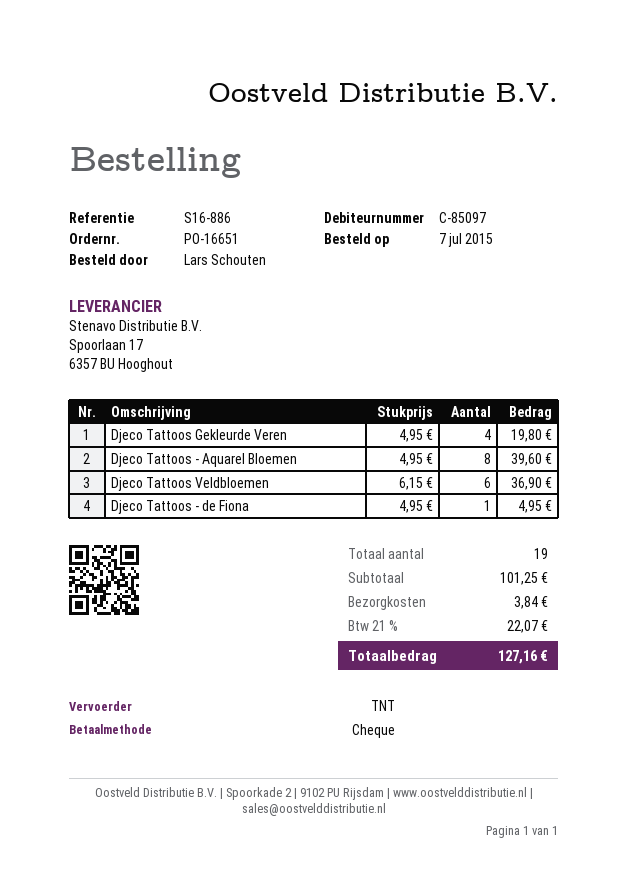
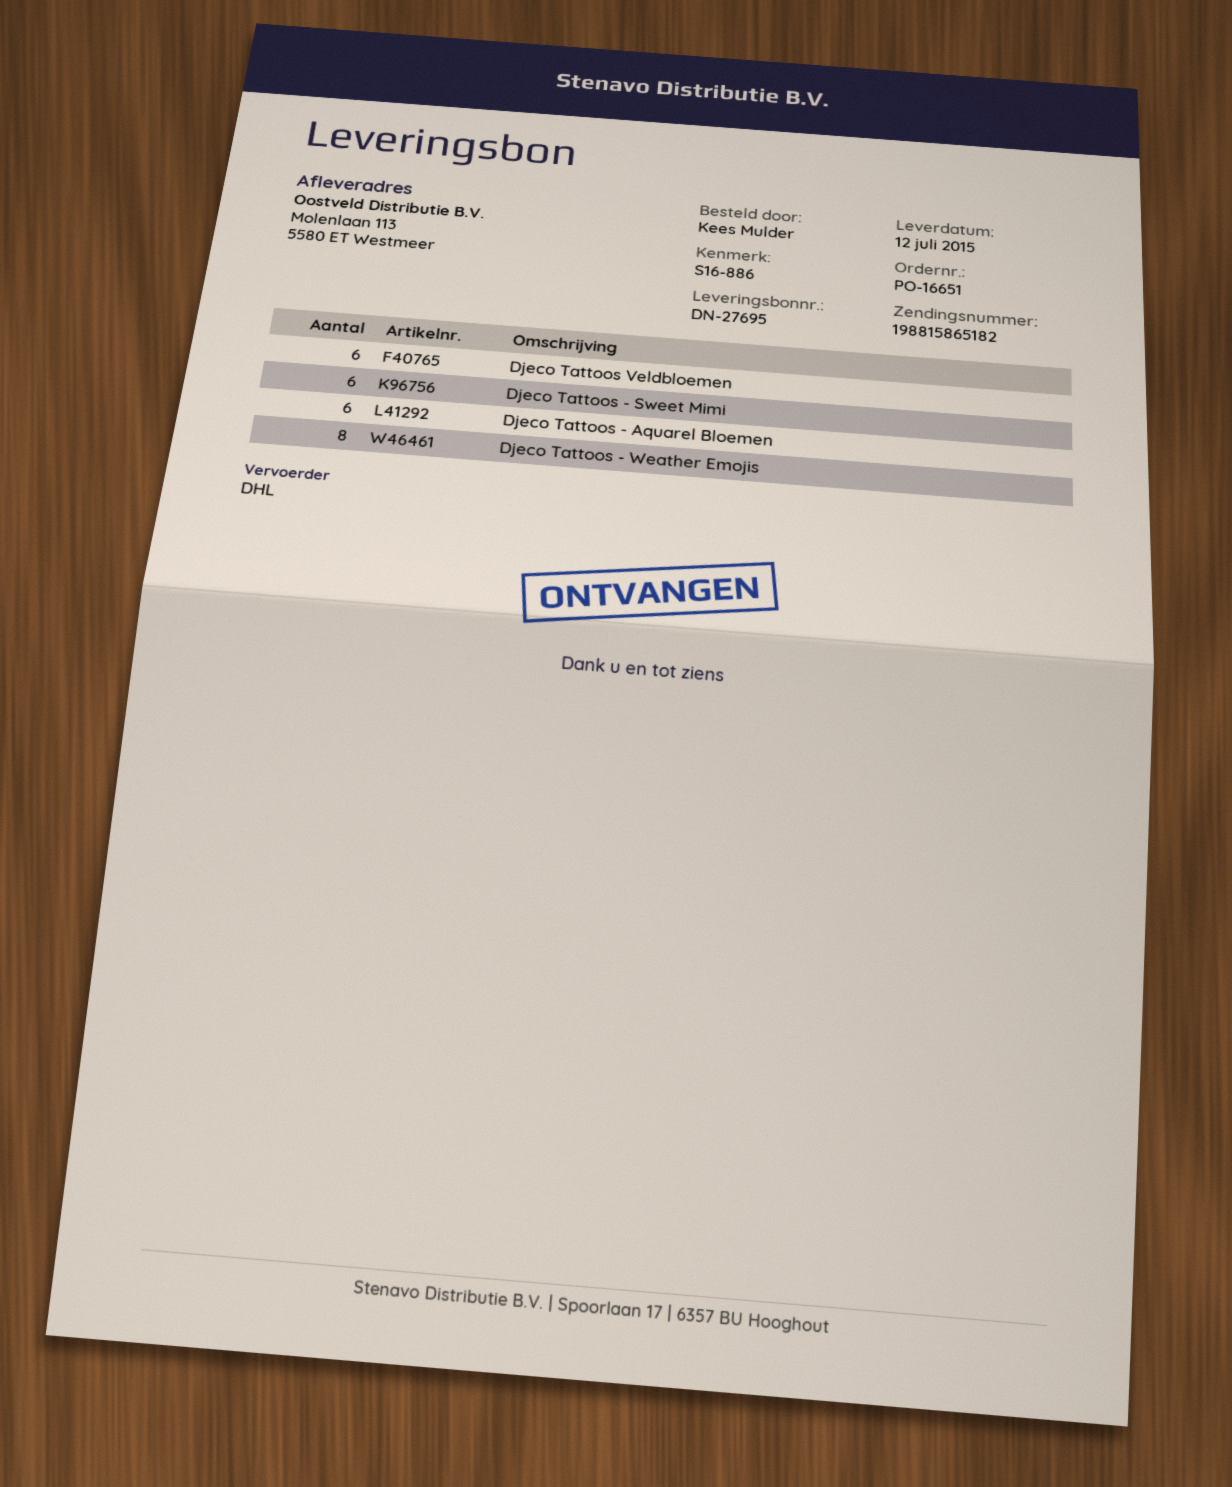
ordered by: Lars Schouten -> Kees Mulder
shipping method: TNT -> DHL
Djeco Tattoos Gekleurde Veren: 4 -> none
Djeco Tattoos - Aquarel Bloemen: 8 -> 6
Djeco Tattoos - de Fiona: 1 -> none
Djeco Tattoos - Sweet Mimi: none -> 6
Djeco Tattoos - Weather Emojis: none -> 8

